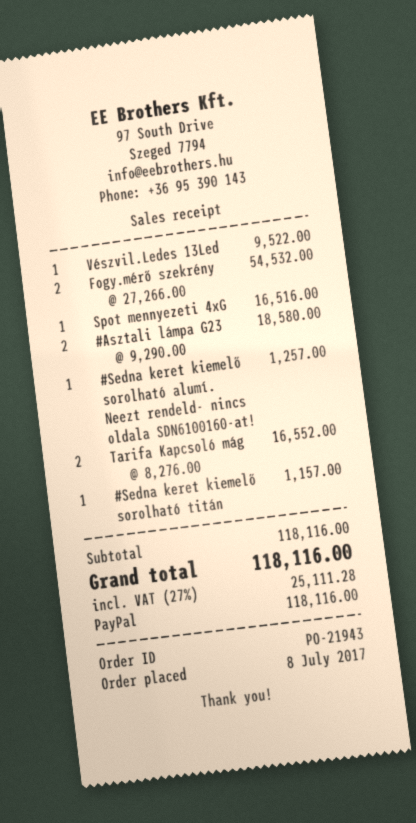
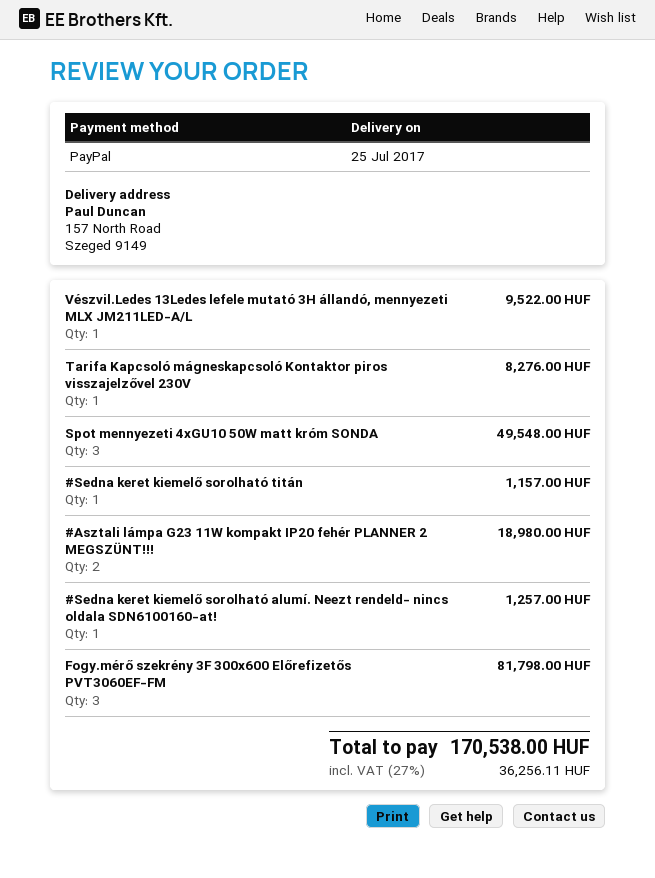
Fogy.mérő szekrény: 2 for 54532.00 -> 3 for 81798.00
Spot mennyezeti 4xG: 1 for 16516.00 -> 3 for 49548.00
#Asztali lámpa G23: 2 for 18580.00 -> 2 for 18980.00
Tarifa Kapcsoló mág: 2 for 16552.00 -> 1 for 8276.00
tax: 27% = 25111.28 -> 27% = 36256.11
total: 118116.00 -> 170538.00

